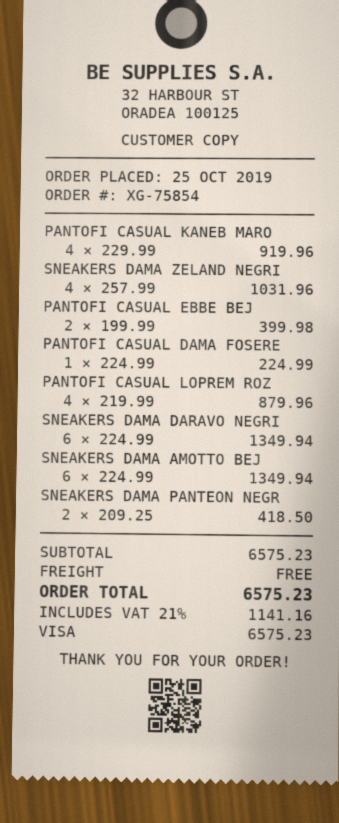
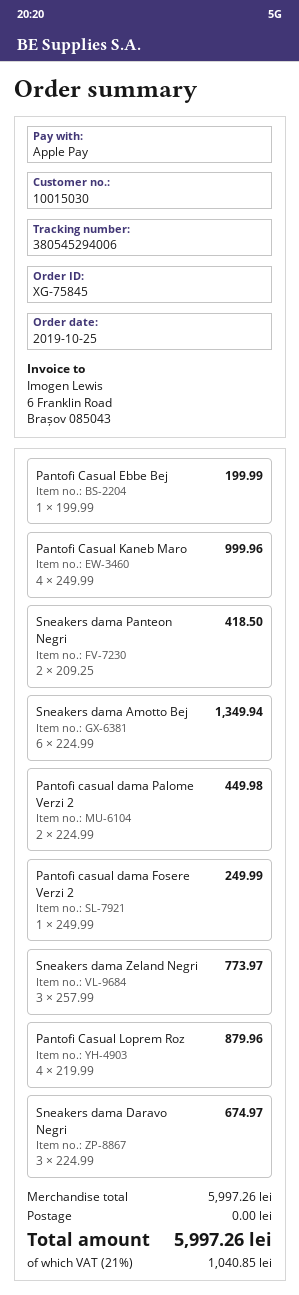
order number: XG-75854 -> XG-75845
payment method: Visa -> Apple Pay
PANTOFI CASUAL KANEB MARO: 4 x 229.99 = 919.96 -> 4 x 249.99 = 999.96
SNEAKERS DAMA ZELAND NEGRI: 4 x 257.99 = 1031.96 -> 3 x 257.99 = 773.97
PANTOFI CASUAL EBBE BEJ: 2 x 199.99 = 399.98 -> 1 x 199.99 = 199.99
PANTOFI CASUAL DAMA FOSERE: 1 x 224.99 = 224.99 -> 1 x 249.99 = 249.99
SNEAKERS DAMA DARAVO NEGRI: 6 x 224.99 = 1349.94 -> 3 x 224.99 = 674.97
Pantofi casual dama Palome Verzi 2: none -> 2 x 224.99 = 449.98
subtotal: 6575.23 -> 5997.26
tax: 21% = 1141.16 -> 21% = 1040.85
total: 6575.23 -> 5997.26

